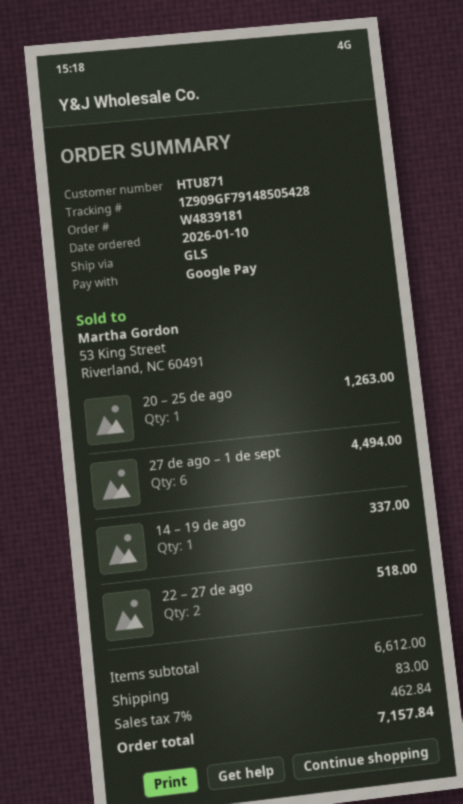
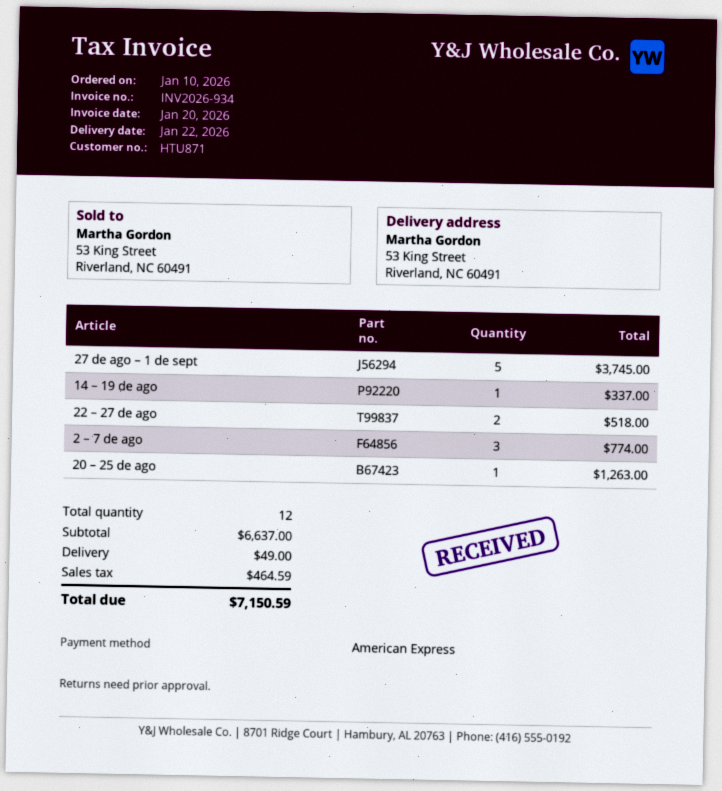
payment method: Google Pay -> American Express
27 de ago – 1 de sept: 6 for 4494.00 -> 5 for 3745.00
2 – 7 de ago: none -> 3 for 774.00
subtotal: 6612.00 -> 6637.00
shipping: 83.00 -> 49.00
tax: 462.84 -> 464.59
total: 7157.84 -> 7150.59

